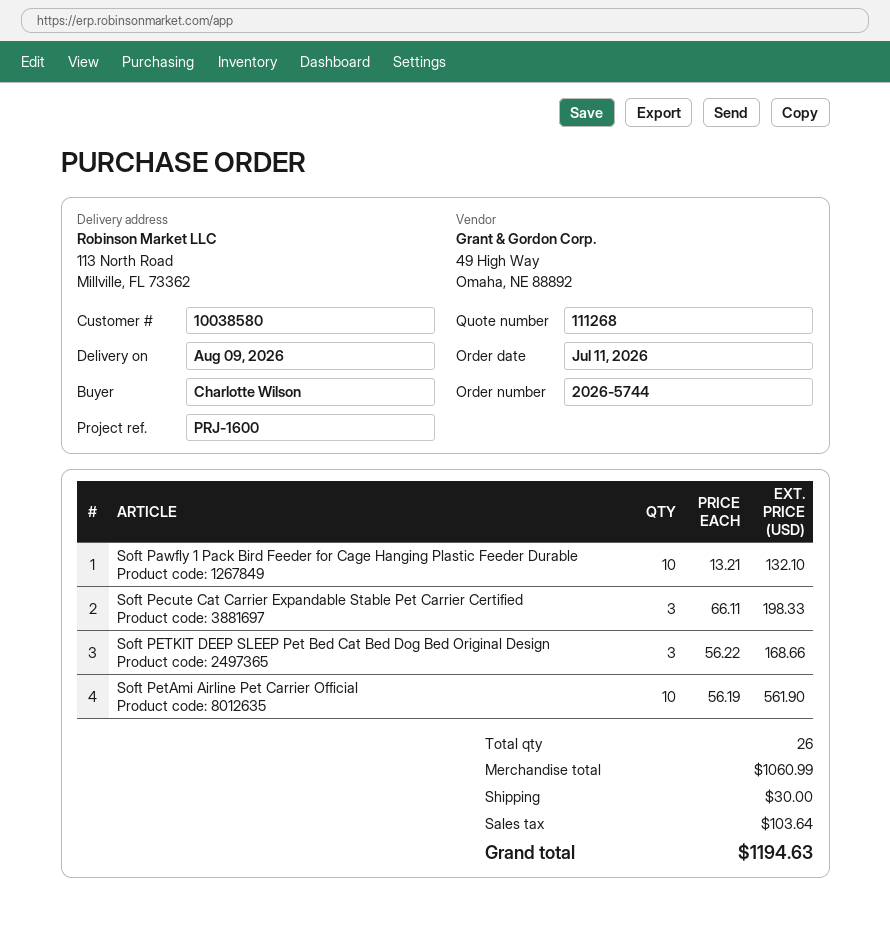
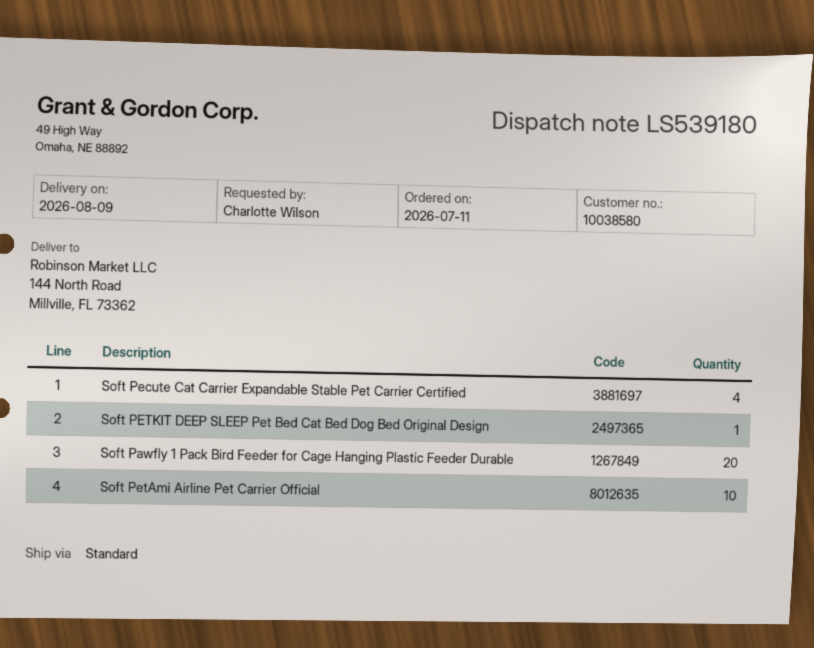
ship to: 113 North Road, Millville, FL 73362 -> 144 North Road, Millville, FL 73362
Soft Pawfly 1 Pack Bird Feeder for Cage Hanging Plastic Feeder Durable: 10 -> 20
Soft Pecute Cat Carrier Expandable Stable Pet Carrier Certified: 3 -> 4
Soft PETKIT DEEP SLEEP Pet Bed Cat Bed Dog Bed Original Design: 3 -> 1

